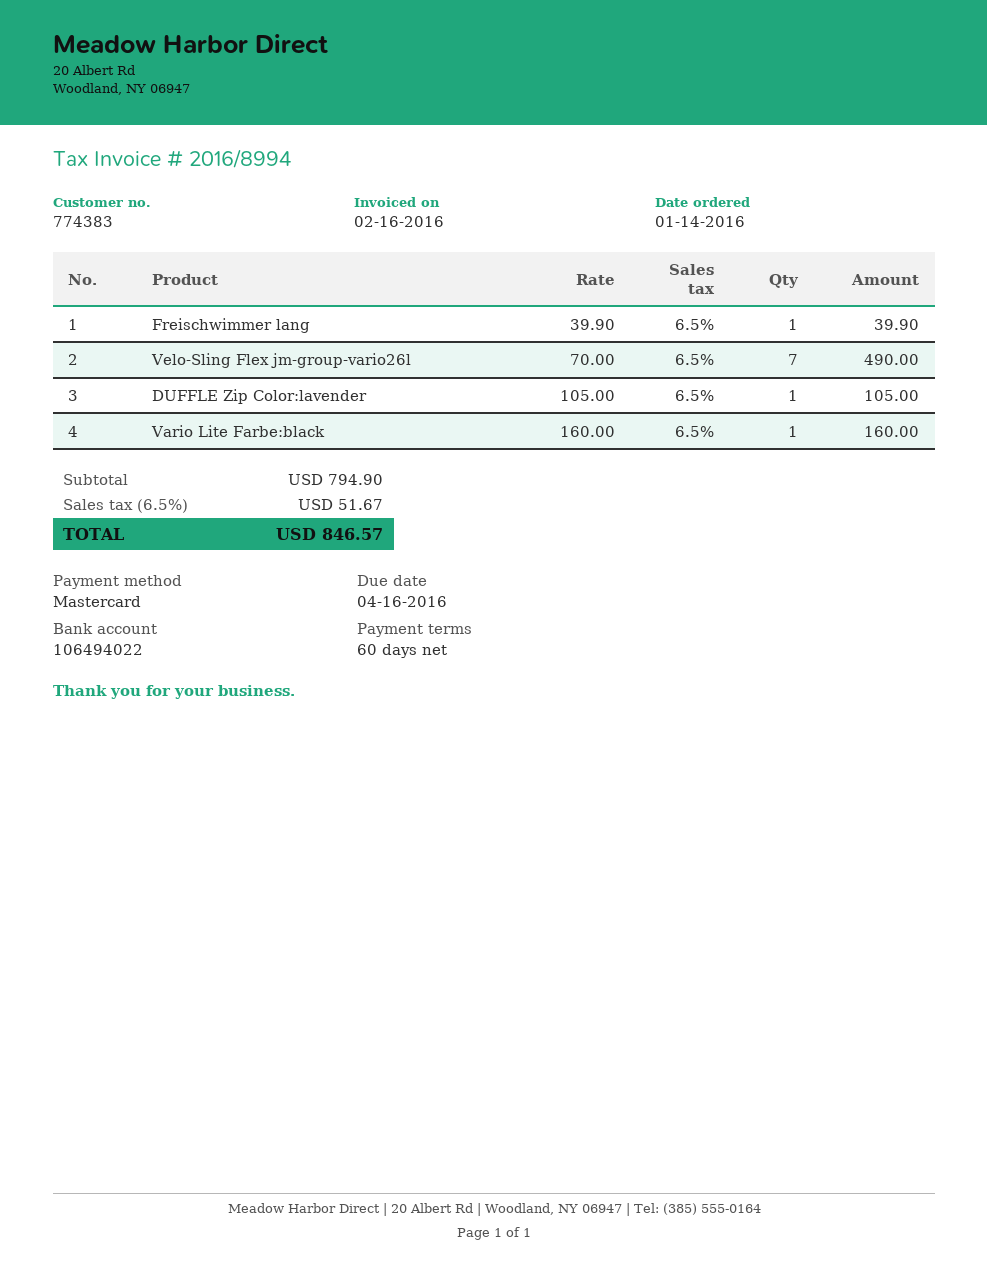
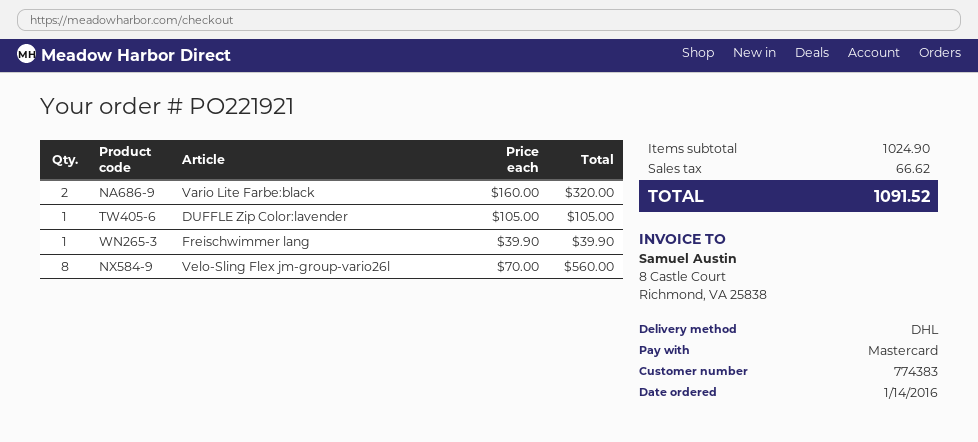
Velo-Sling Flex jm-group-vario26l: 7 x 70.00 = 490.00 -> 8 x 70.00 = 560.00
Vario Lite Farbe:black: 1 x 160.00 = 160.00 -> 2 x 160.00 = 320.00
subtotal: 794.90 -> 1024.90
tax: 51.67 -> 66.62
total: 846.57 -> 1091.52

